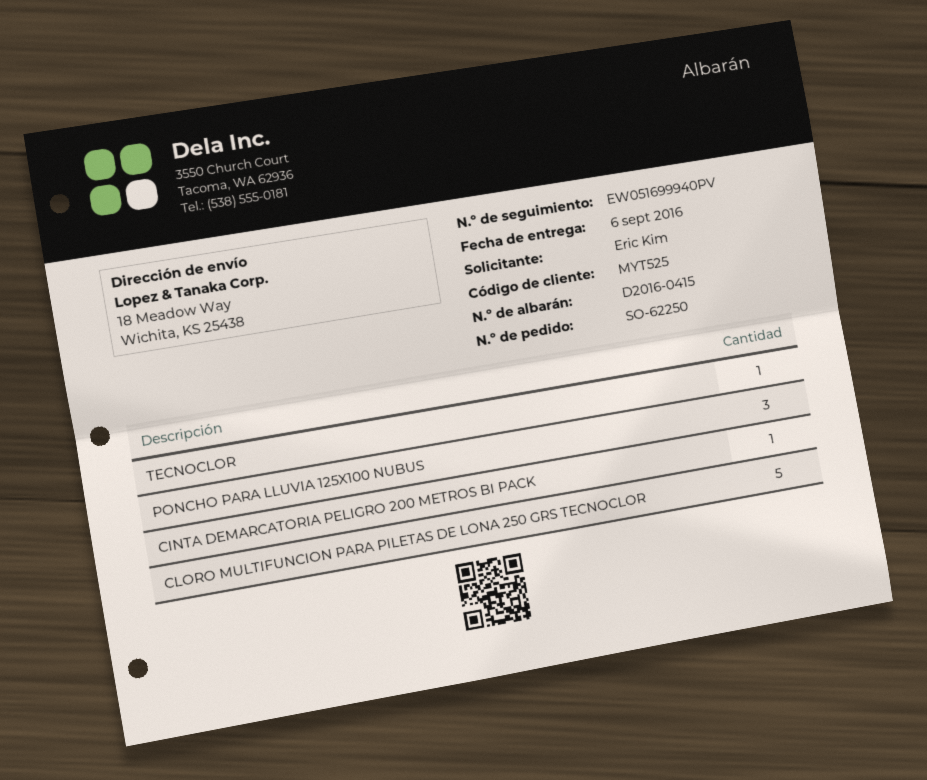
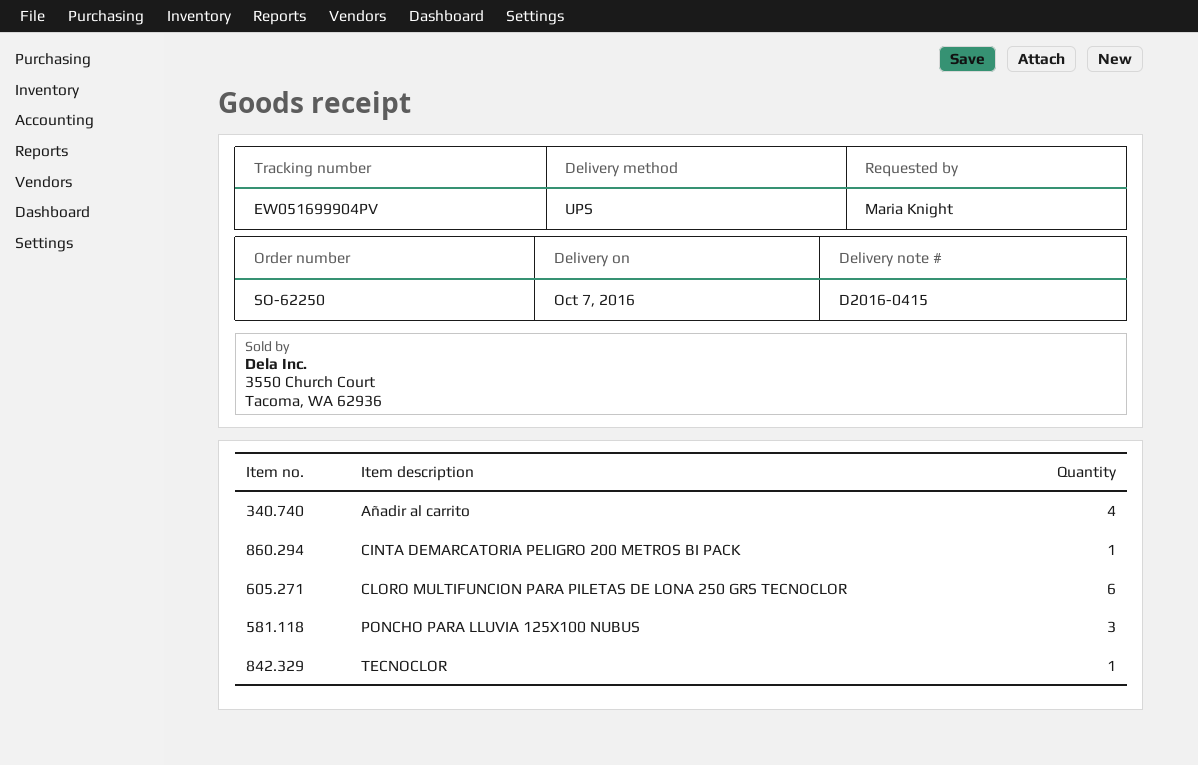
delivery date: 2016-09-06 -> 2016-10-07
ordered by: Eric Kim -> Maria Knight
tracking number: EW051699940PV -> EW051699904PV
CLORO MULTIFUNCION PARA PILETAS DE LONA 250 GRS TECNOCLOR: 5 -> 6
Añadir al carrito: none -> 4

